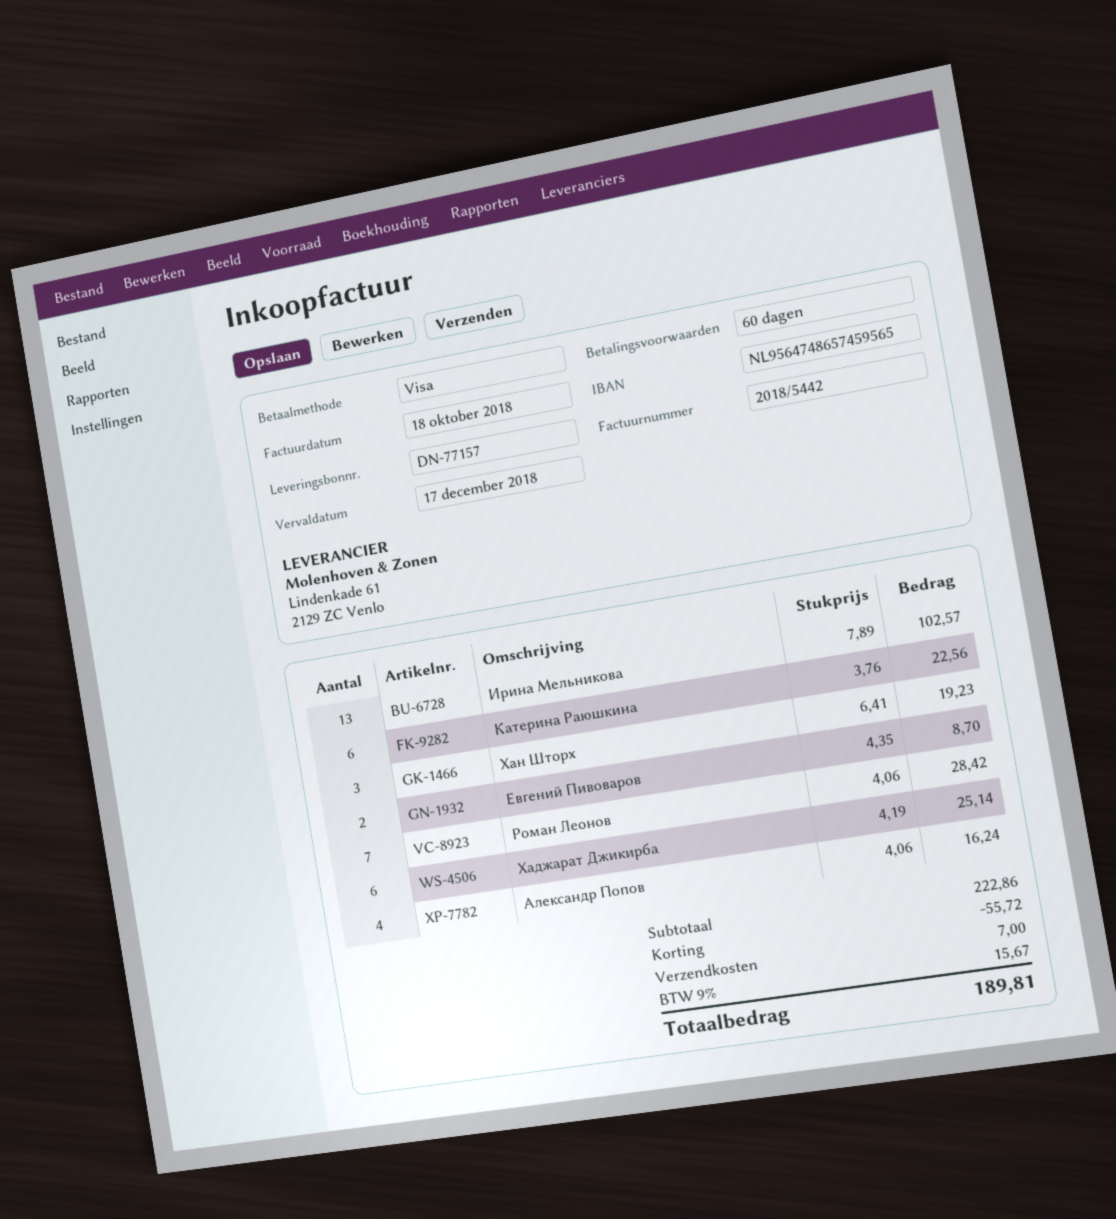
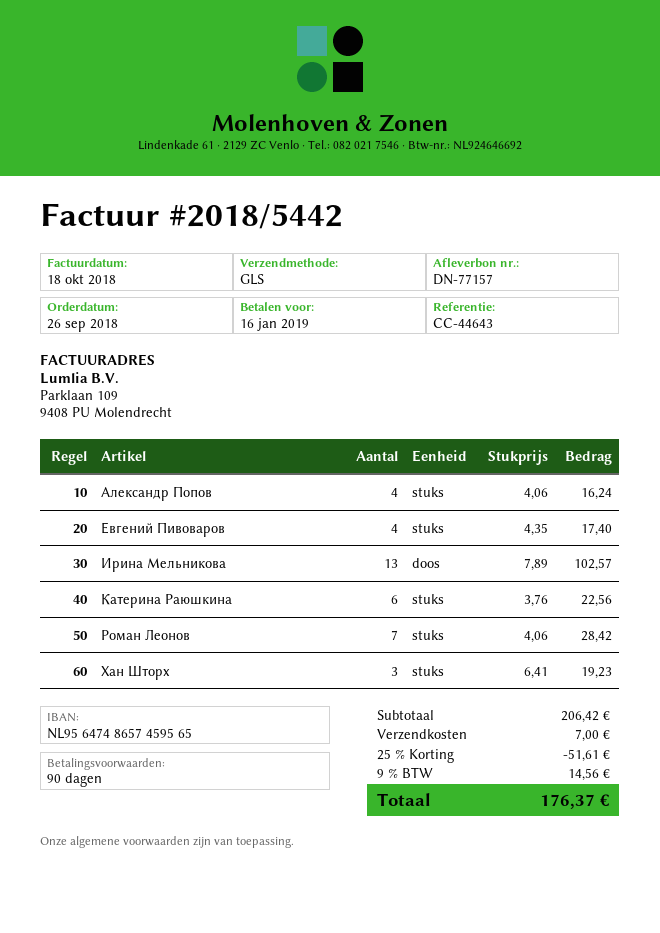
payment terms: 60 days -> 90 days
due date: 2018-12-17 -> 2019-01-16
Евгений Пивоваров: 2 x 4.35 = 8.70 -> 4 x 4.35 = 17.40
Хаджарат Джикирба: 6 x 4.19 = 25.14 -> none
subtotal: 222.86 -> 206.42
discount: 55.72 -> 51.61
tax: 9% = 15.67 -> 9% = 14.56
total: 189.81 -> 176.37

